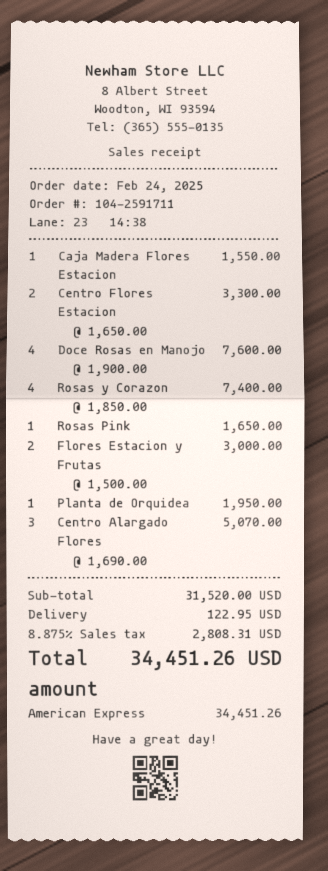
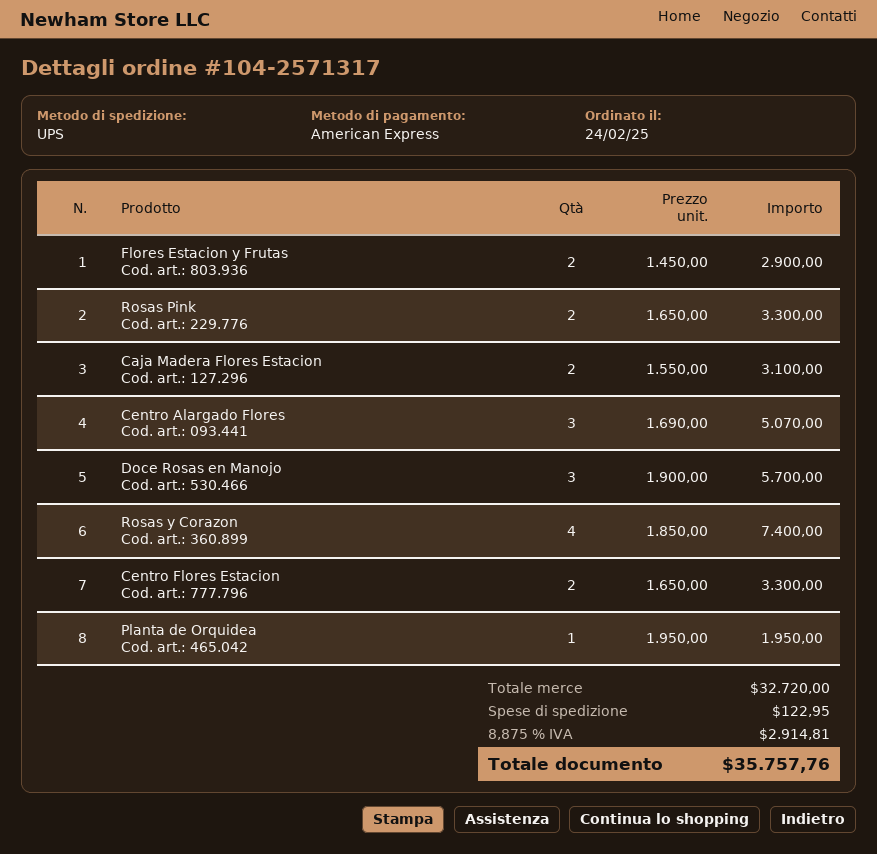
order number: 104-2591711 -> 104-2571317
Caja Madera Flores Estacion: 1 x 1550.00 = 1550.00 -> 2 x 1550.00 = 3100.00
Doce Rosas en Manojo: 4 x 1900.00 = 7600.00 -> 3 x 1900.00 = 5700.00
Rosas Pink: 1 x 1650.00 = 1650.00 -> 2 x 1650.00 = 3300.00
Flores Estacion y Frutas: 2 x 1500.00 = 3000.00 -> 2 x 1450.00 = 2900.00
subtotal: 31520.00 -> 32720.00
tax: 8.875% = 2808.31 -> 8.875% = 2914.81
total: 34451.26 -> 35757.76

